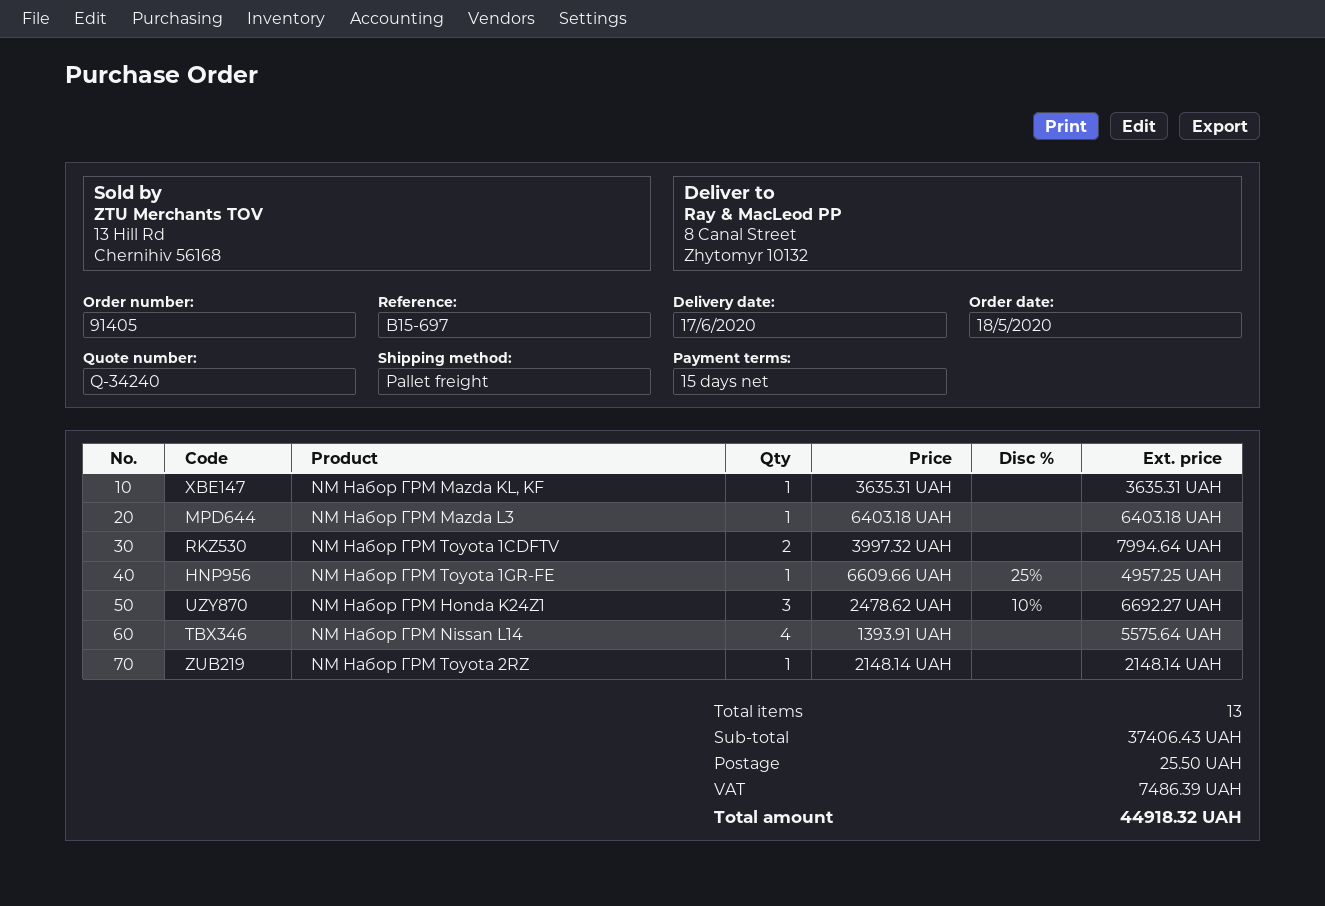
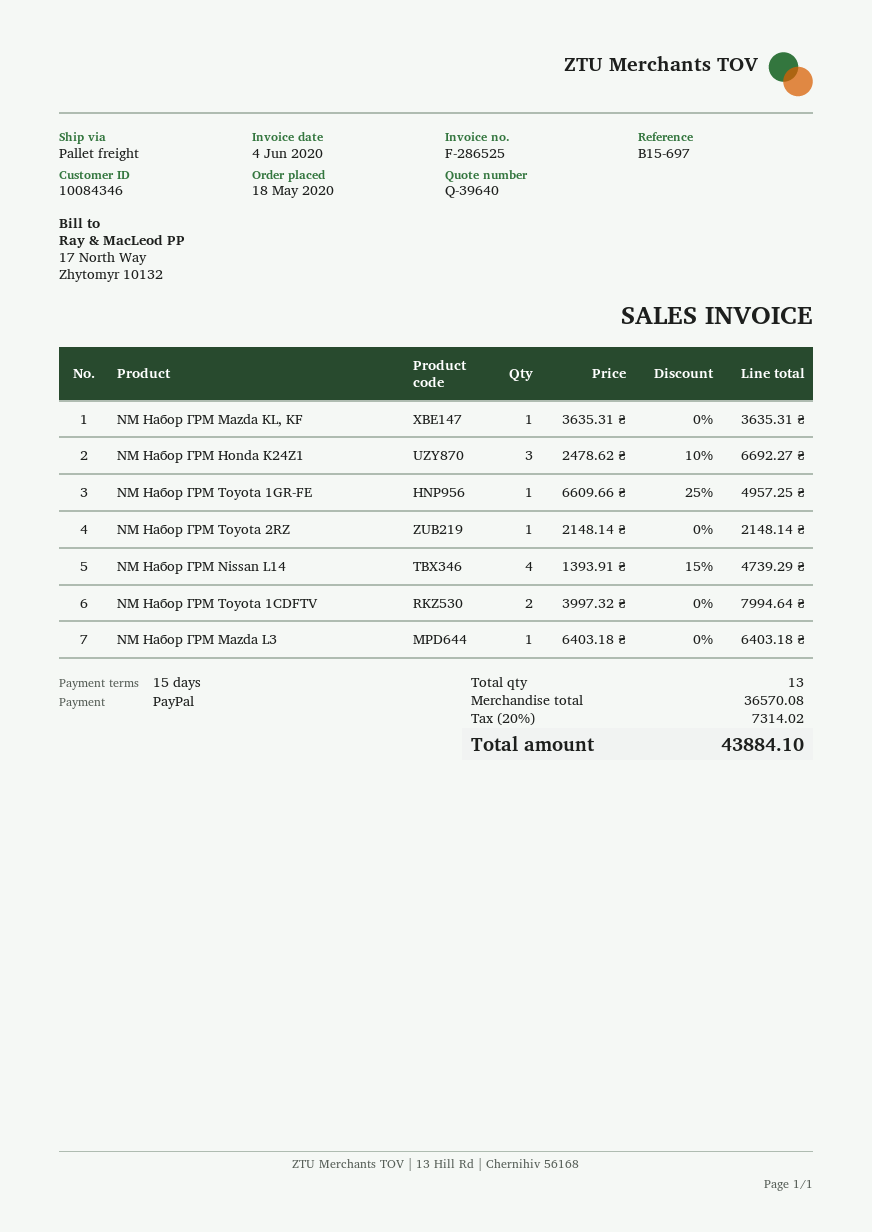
quote number: Q-34240 -> Q-39640
NM Набор ГРМ Nissan L14: 4 x 1393.91 = 5575.64 -> 4 x 1393.91 - 15% = 4739.29
subtotal: 37406.43 -> 36570.08
shipping: 25.50 -> none
tax: 7486.39 -> 7314.02
total: 44918.32 -> 43884.10

